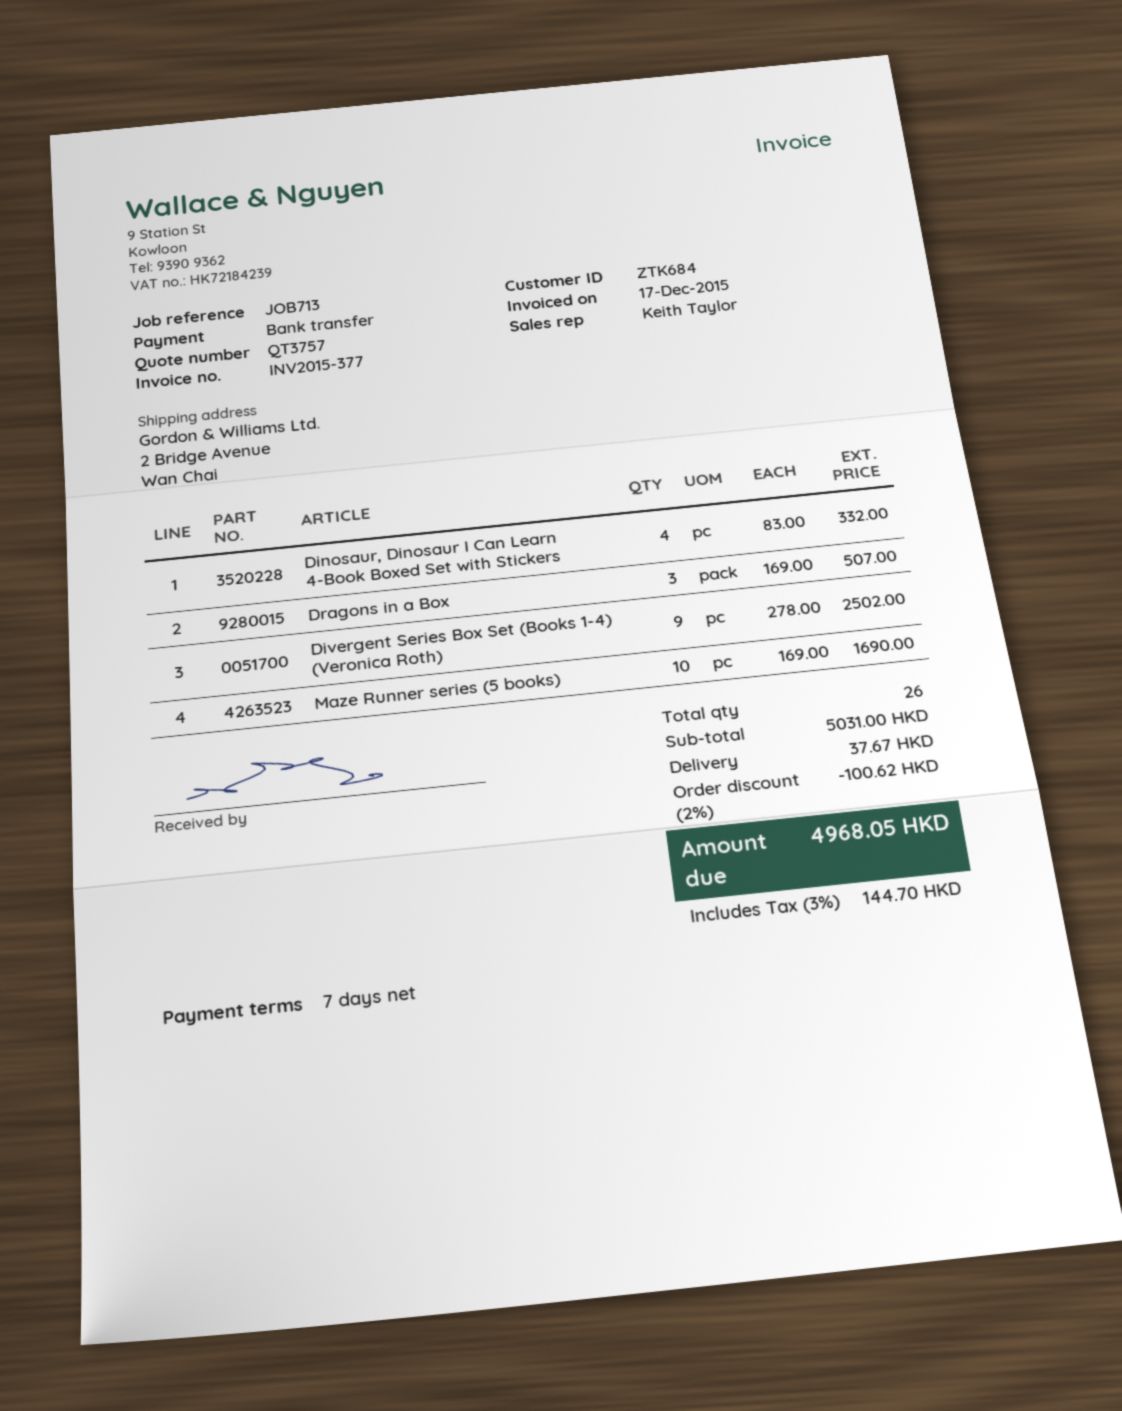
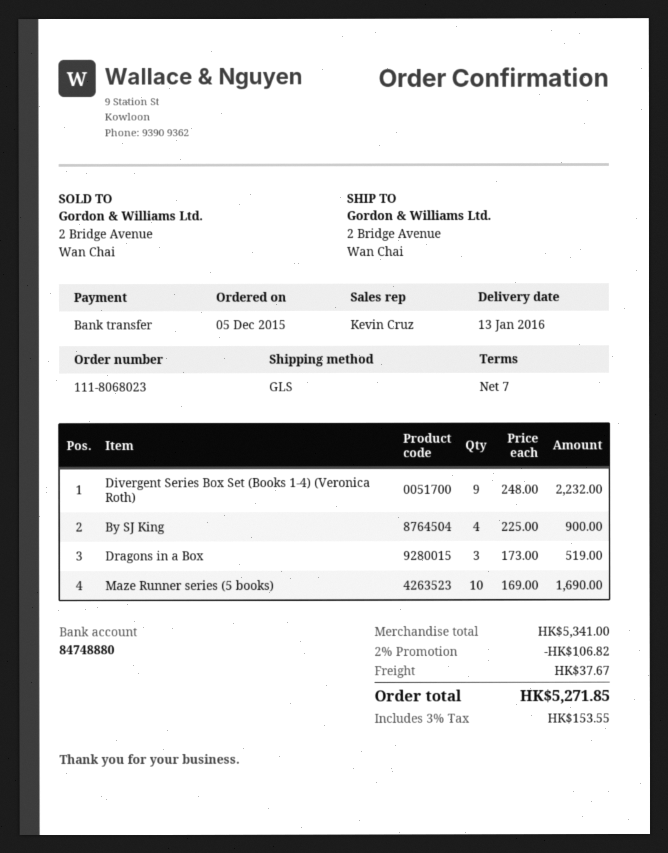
sales rep: Keith Taylor -> Kevin Cruz
Dinosaur, Dinosaur I Can Learn 4-Book Boxed Set with Stickers: 4 x 83.00 = 332.00 -> none
Dragons in a Box: 3 x 169.00 = 507.00 -> 3 x 173.00 = 519.00
Divergent Series Box Set (Books 1-4) (Veronica Roth): 9 x 278.00 = 2502.00 -> 9 x 248.00 = 2232.00
By SJ King: none -> 4 x 225.00 = 900.00
subtotal: 5031.00 -> 5341.00
discount: 2% = 100.62 -> 2% = 106.82
tax: 3% = 144.70 -> 3% = 153.55
total: 4968.05 -> 5271.85

